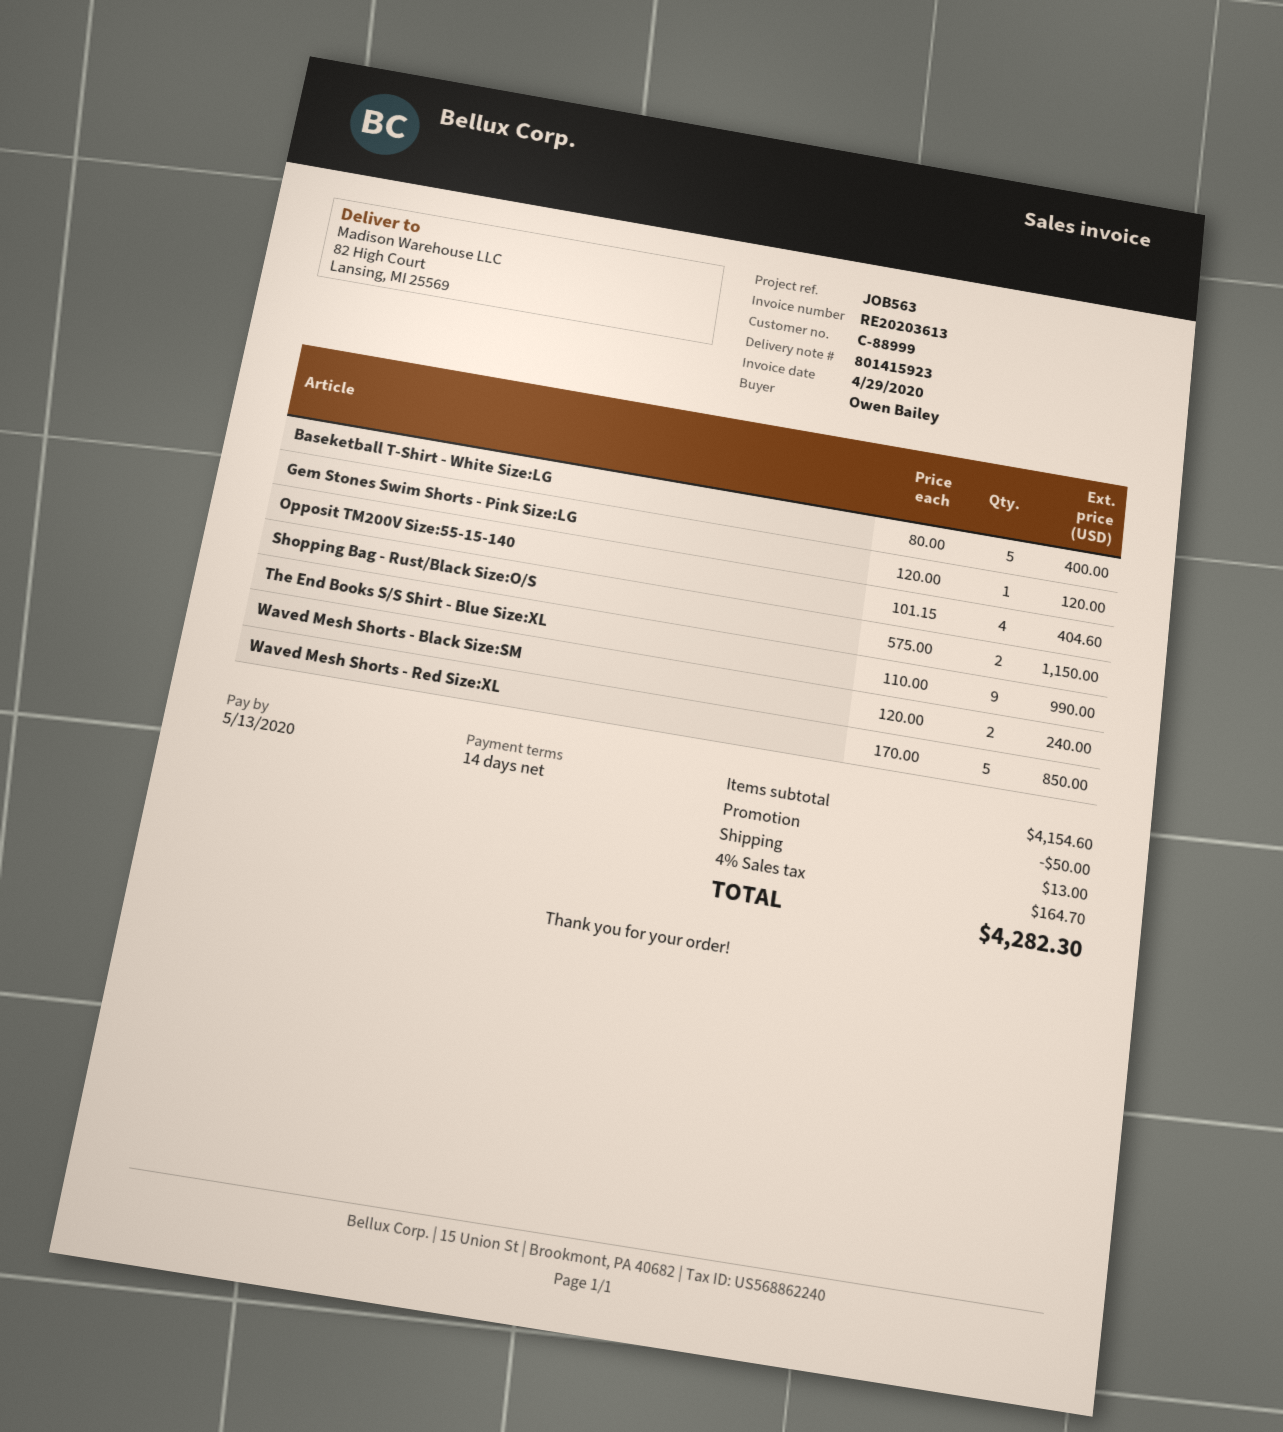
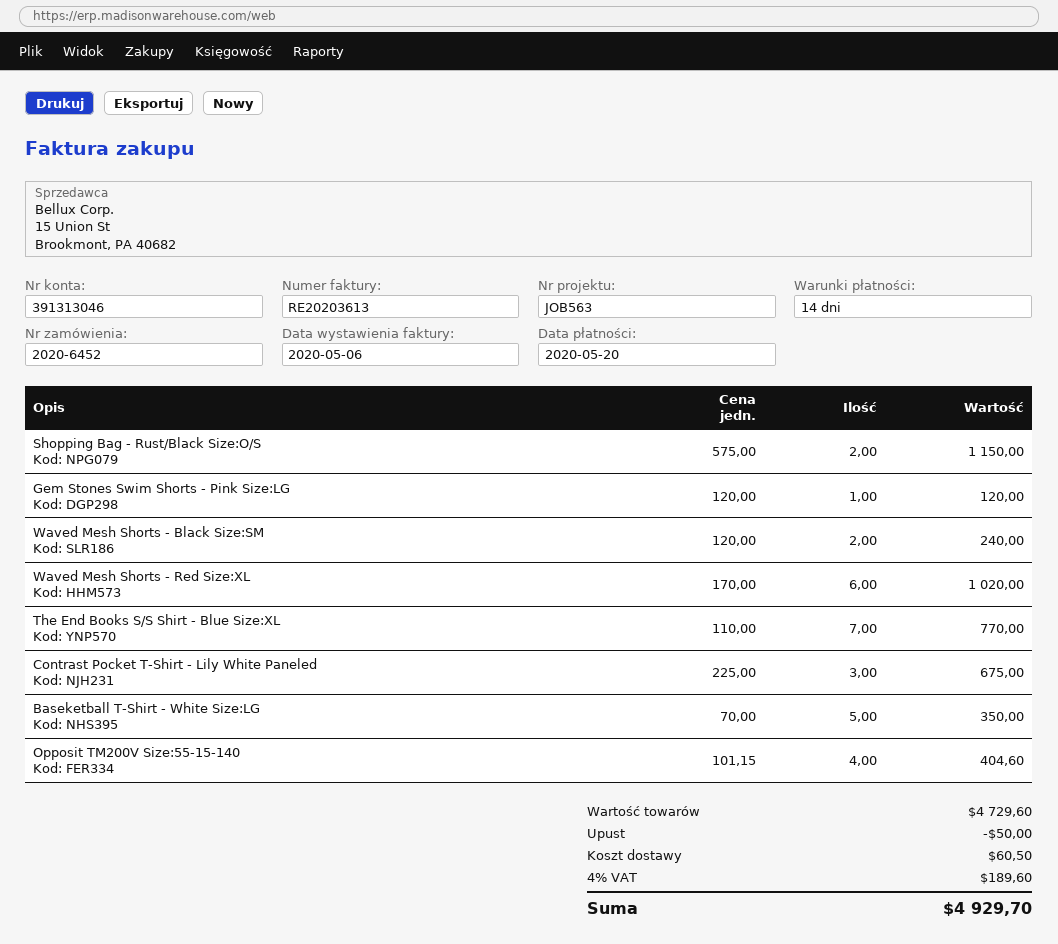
invoice date: 2020-04-29 -> 2020-05-06
due date: 2020-05-13 -> 2020-05-20
Baseketball T-Shirt - White Size:LG: 5 x 80.00 = 400.00 -> 5 x 70.00 = 350.00
The End Books S/S Shirt - Blue Size:XL: 9 x 110.00 = 990.00 -> 7 x 110.00 = 770.00
Waved Mesh Shorts - Red Size:XL: 5 x 170.00 = 850.00 -> 6 x 170.00 = 1020.00
Contrast Pocket T-Shirt - Lily White Paneled: none -> 3 x 225.00 = 675.00
subtotal: 4154.60 -> 4729.60
shipping: 13.00 -> 60.50
tax: 4% = 164.70 -> 4% = 189.60
total: 4282.30 -> 4929.70

